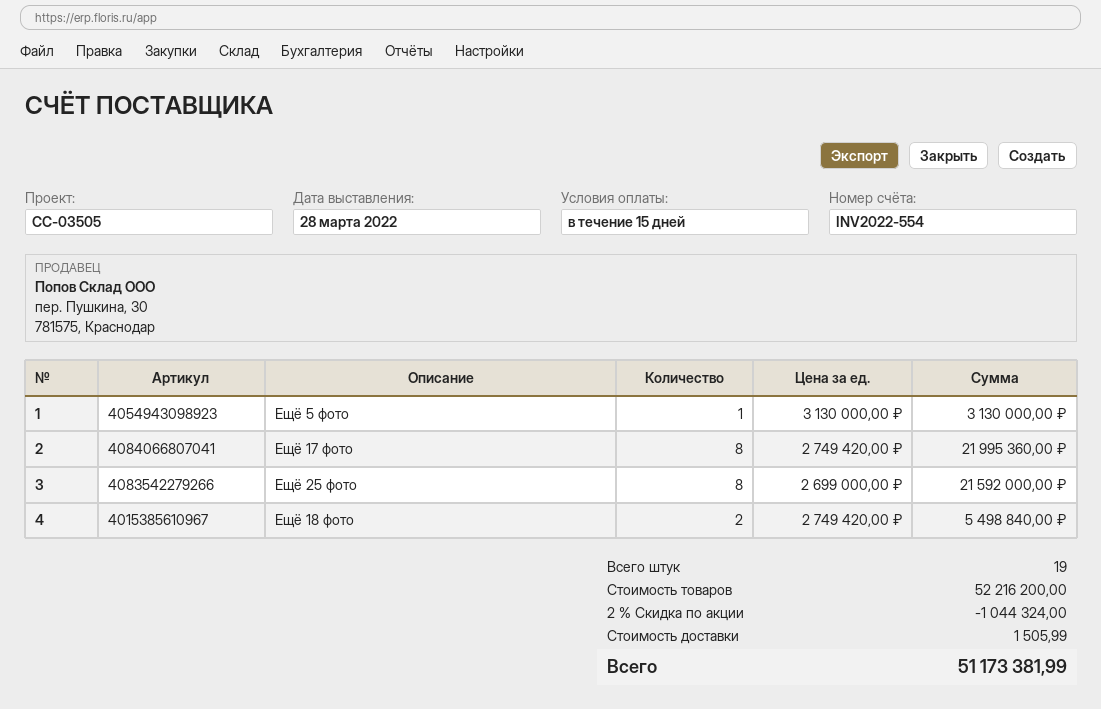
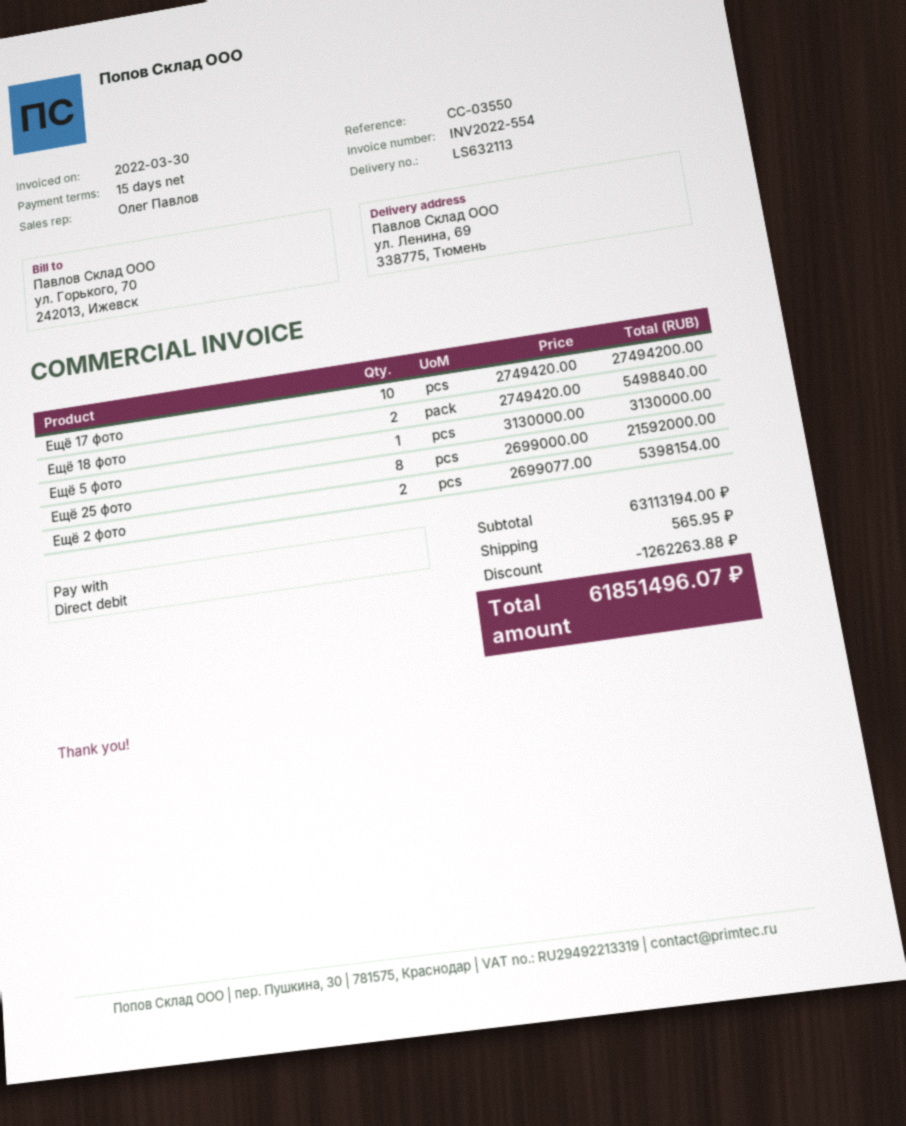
invoice date: 2022-03-28 -> 2022-03-30
reference: CC-03505 -> CC-03550
Ещё 17 фото: 8 x 2749420.00 = 21995360.00 -> 10 x 2749420.00 = 27494200.00
Ещё 2 фото: none -> 2 x 2699077.00 = 5398154.00
subtotal: 52216200.00 -> 63113194.00
discount: 1044324.00 -> 1262263.88
shipping: 1505.99 -> 565.95
total: 51173381.99 -> 61851496.07

